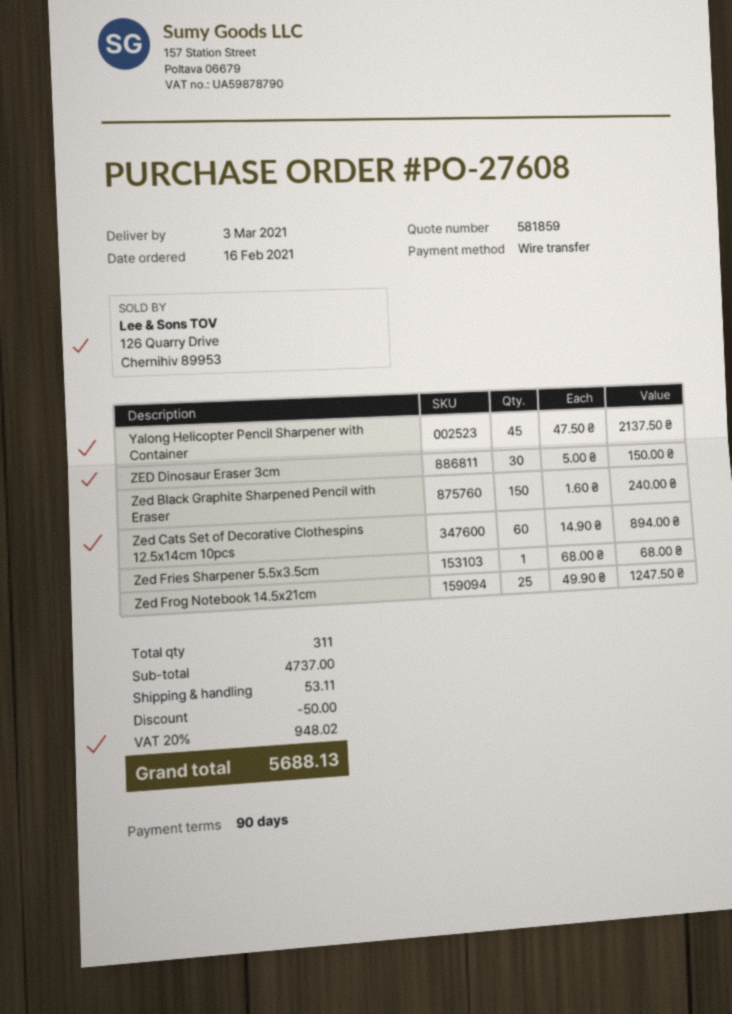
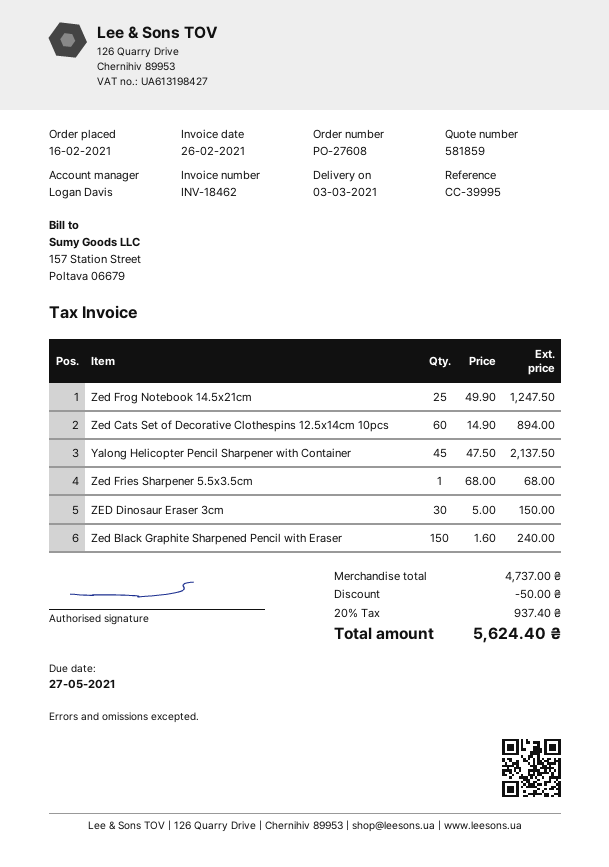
shipping: 53.11 -> none
tax: 20% = 948.02 -> 20% = 937.40
total: 5688.13 -> 5624.40

